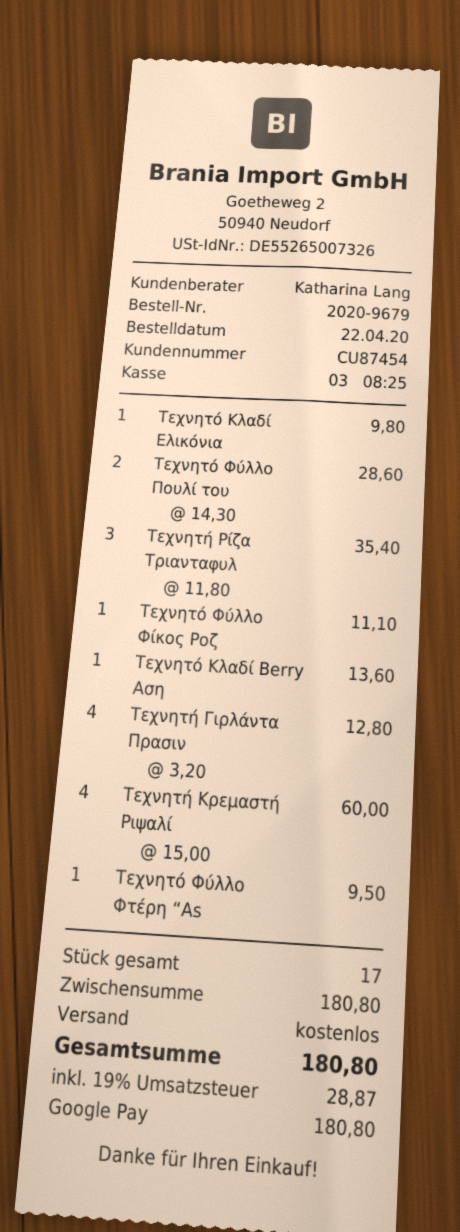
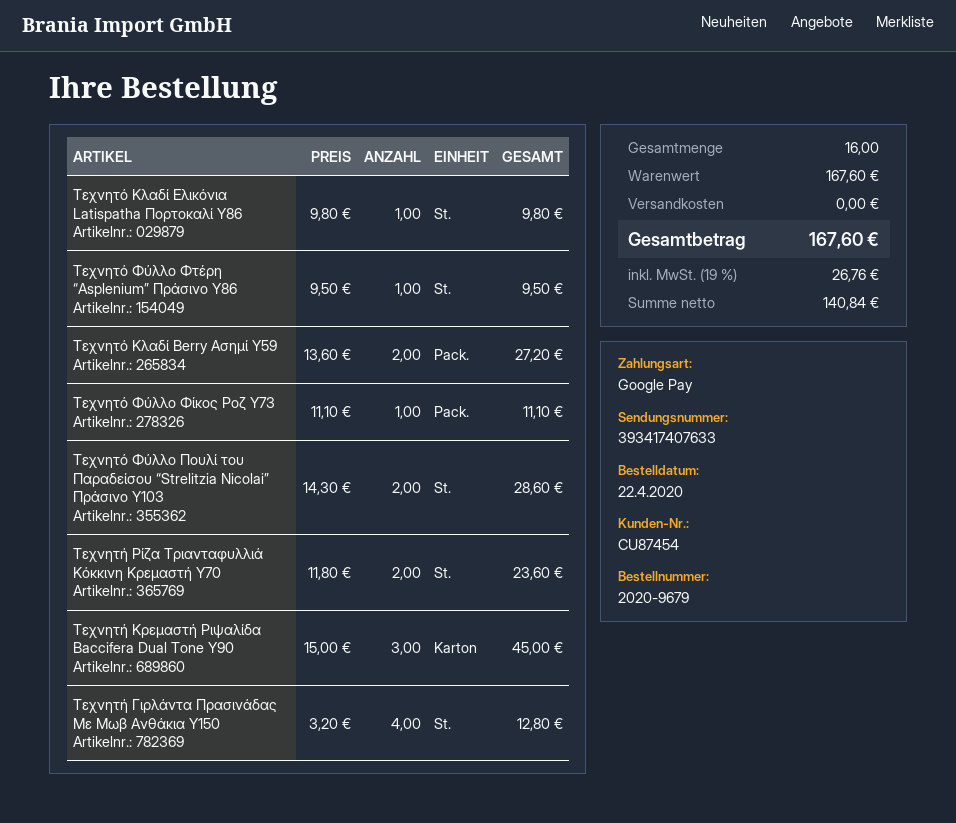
Τεχνητή Ρίζα Τριανταφυλ: 3 x 11.80 = 35.40 -> 2 x 11.80 = 23.60
Τεχνητό Κλαδί Berry Αση: 1 x 13.60 = 13.60 -> 2 x 13.60 = 27.20
Τεχνητή Κρεμαστή Ριψαλί: 4 x 15.00 = 60.00 -> 3 x 15.00 = 45.00
total quantity: 17 -> 16
subtotal: 180.80 -> 167.60
tax: 19% = 28.87 -> 19% = 26.76
total: 180.80 -> 167.60

